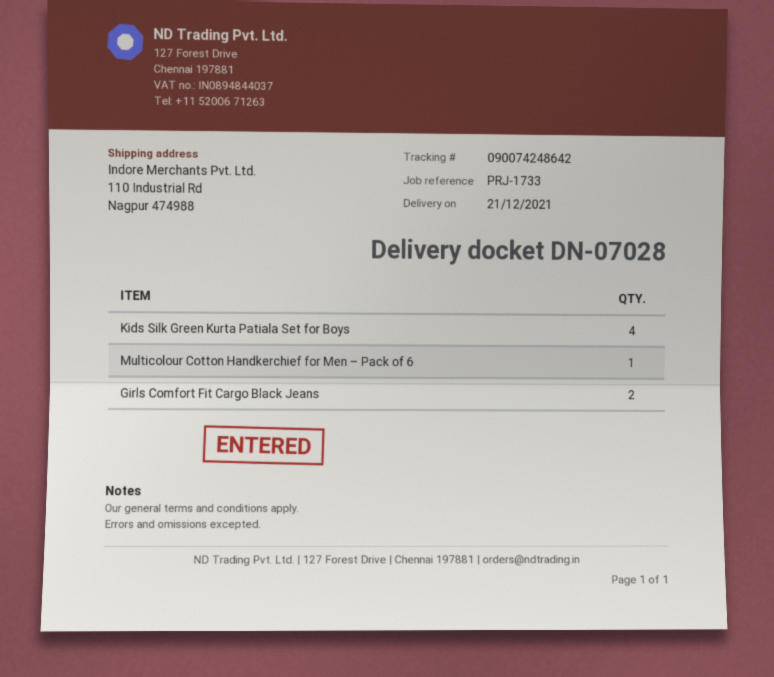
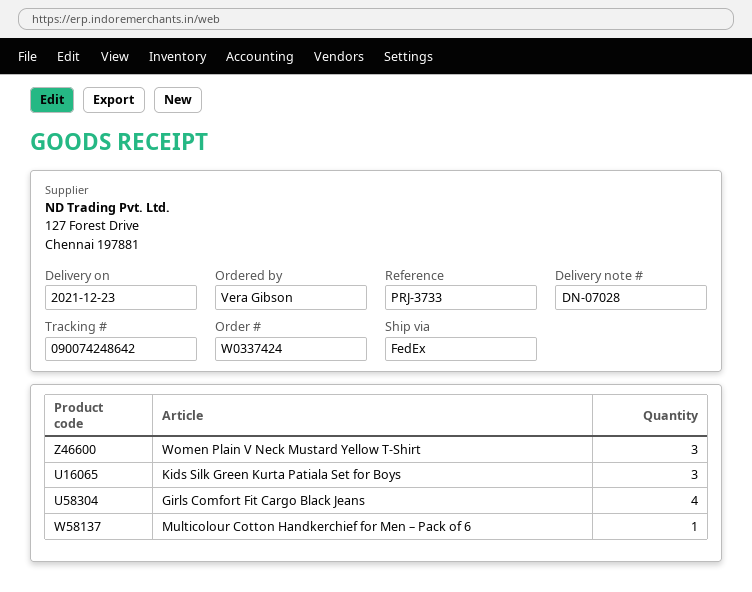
delivery date: 2021-12-21 -> 2021-12-23
reference: PRJ-1733 -> PRJ-3733
Kids Silk Green Kurta Patiala Set for Boys: 4 -> 3
Girls Comfort Fit Cargo Black Jeans: 2 -> 4
Women Plain V Neck Mustard Yellow T-Shirt: none -> 3

